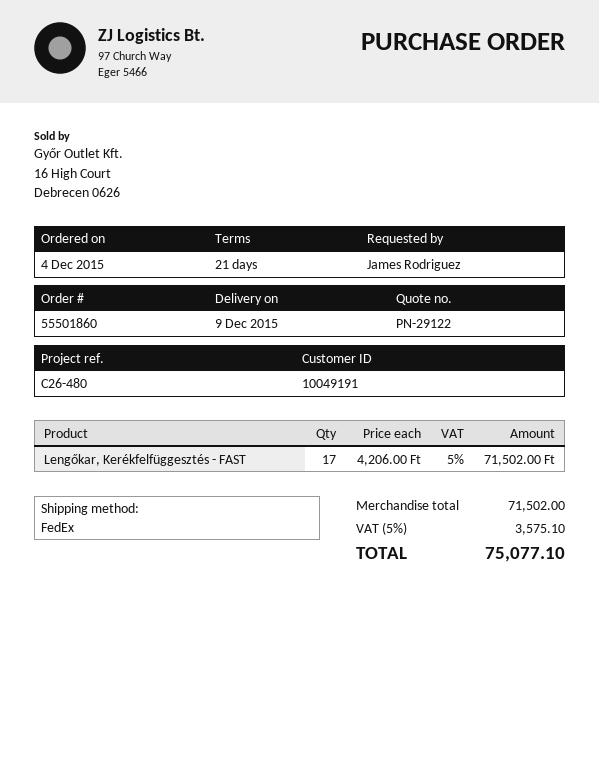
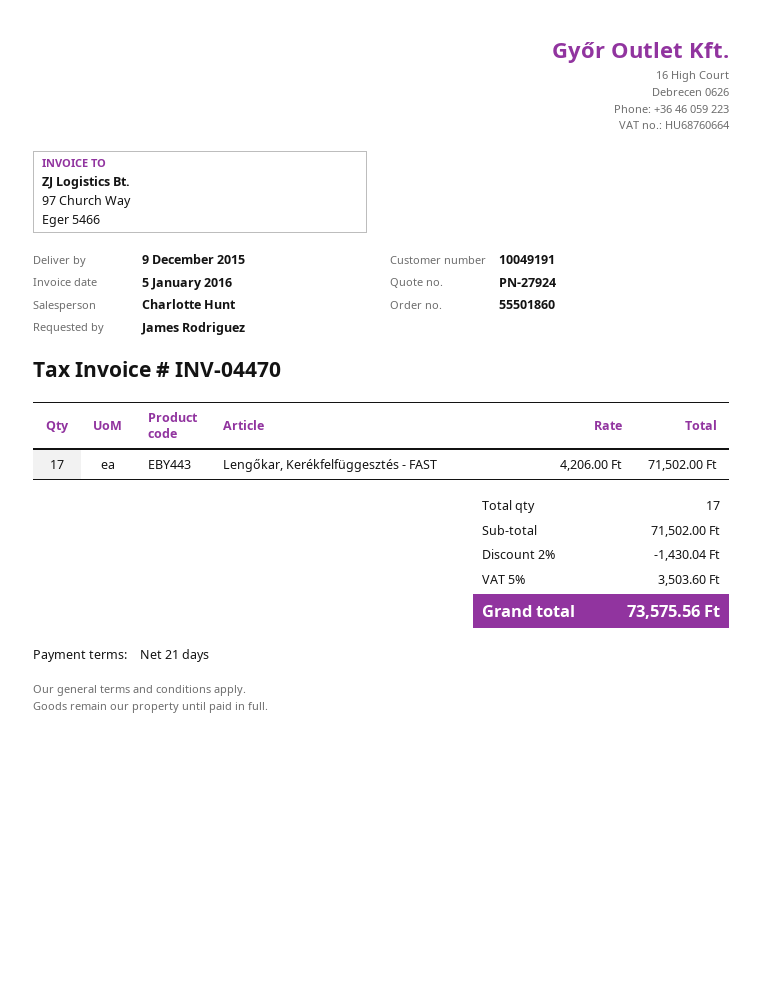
quote number: PN-29122 -> PN-27924
discount: none -> 2% = 1430.04
tax: 5% = 3575.10 -> 5% = 3503.60
total: 75077.10 -> 73575.56

